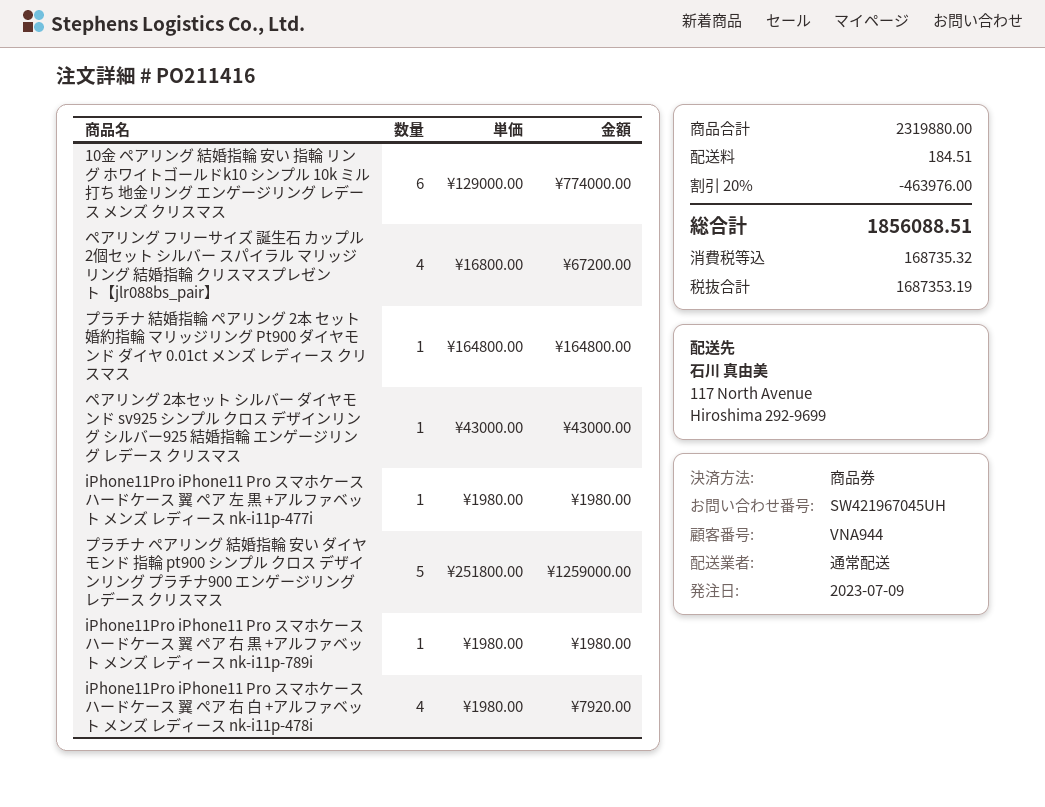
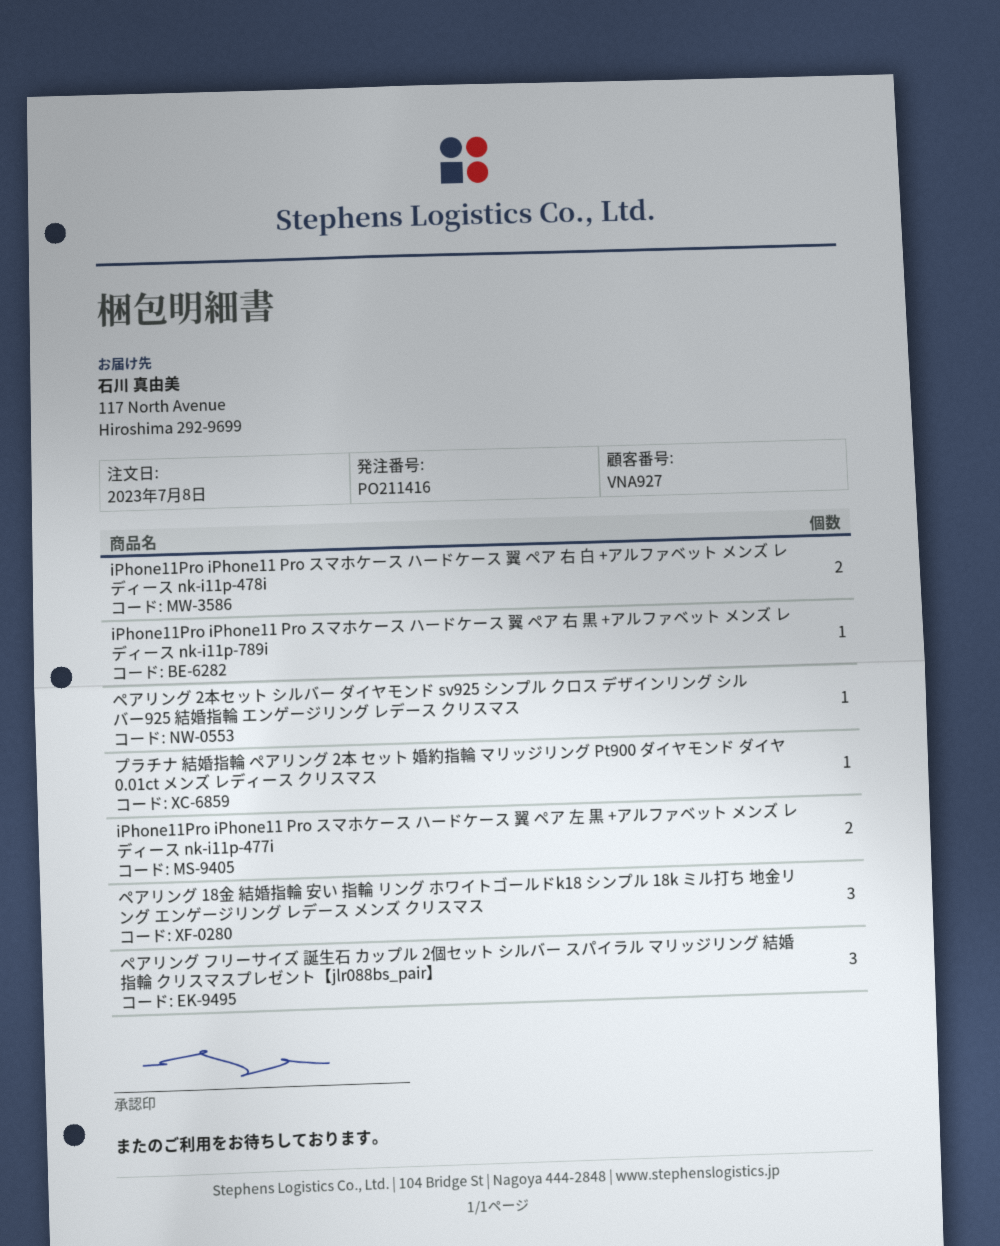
order date: 2023-07-09 -> 2023-07-08
customer number: VNA944 -> VNA927
10金 ペアリング 結婚指輪 安い 指輪 リング ホワイトゴールドk10 シンプル 10k ミル打ち 地金リング エンゲージリング レデース メンズ クリスマス: 6 -> none
ペアリング フリーサイズ 誕生石 カップル 2個セット シルバー スパイラル マリッジリング 結婚指輪 クリスマスプレゼント【jlr088bs_pair】: 4 -> 3
iPhone11Pro iPhone11 Pro スマホケース ハードケース 翼 ペア 左 黒 +アルファベット メンズ レディース nk-i11p-477i: 1 -> 2
プラチナ ペアリング 結婚指輪 安い ダイヤモンド 指輪 pt900 シンプル クロス デザインリング プラチナ900 エンゲージリング レデース クリスマス: 5 -> none
iPhone11Pro iPhone11 Pro スマホケース ハードケース 翼 ペア 右 白 +アルファベット メンズ レディース nk-i11p-478i: 4 -> 2
ペアリング 18金 結婚指輪 安い 指輪 リング ホワイトゴールドk18 シンプル 18k ミル打ち 地金リング エンゲージリング レデース メンズ クリスマス: none -> 3

